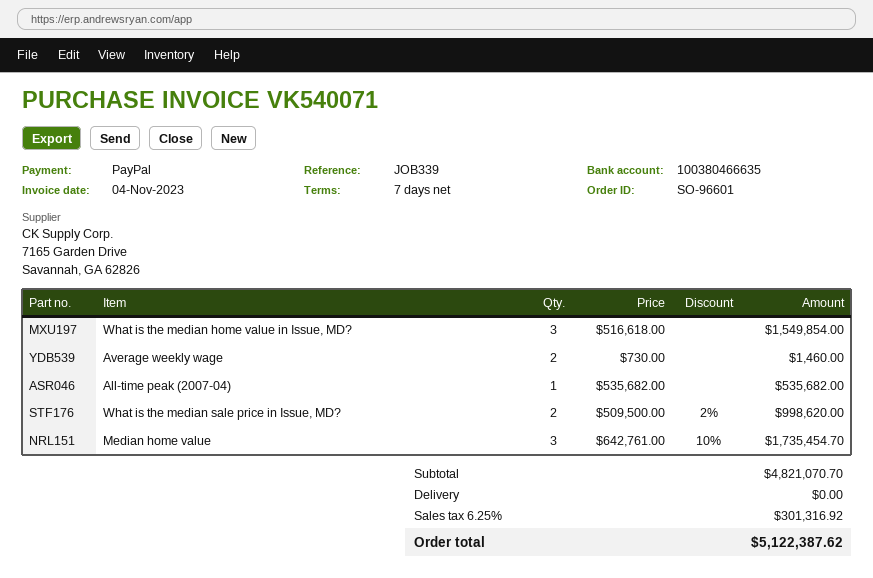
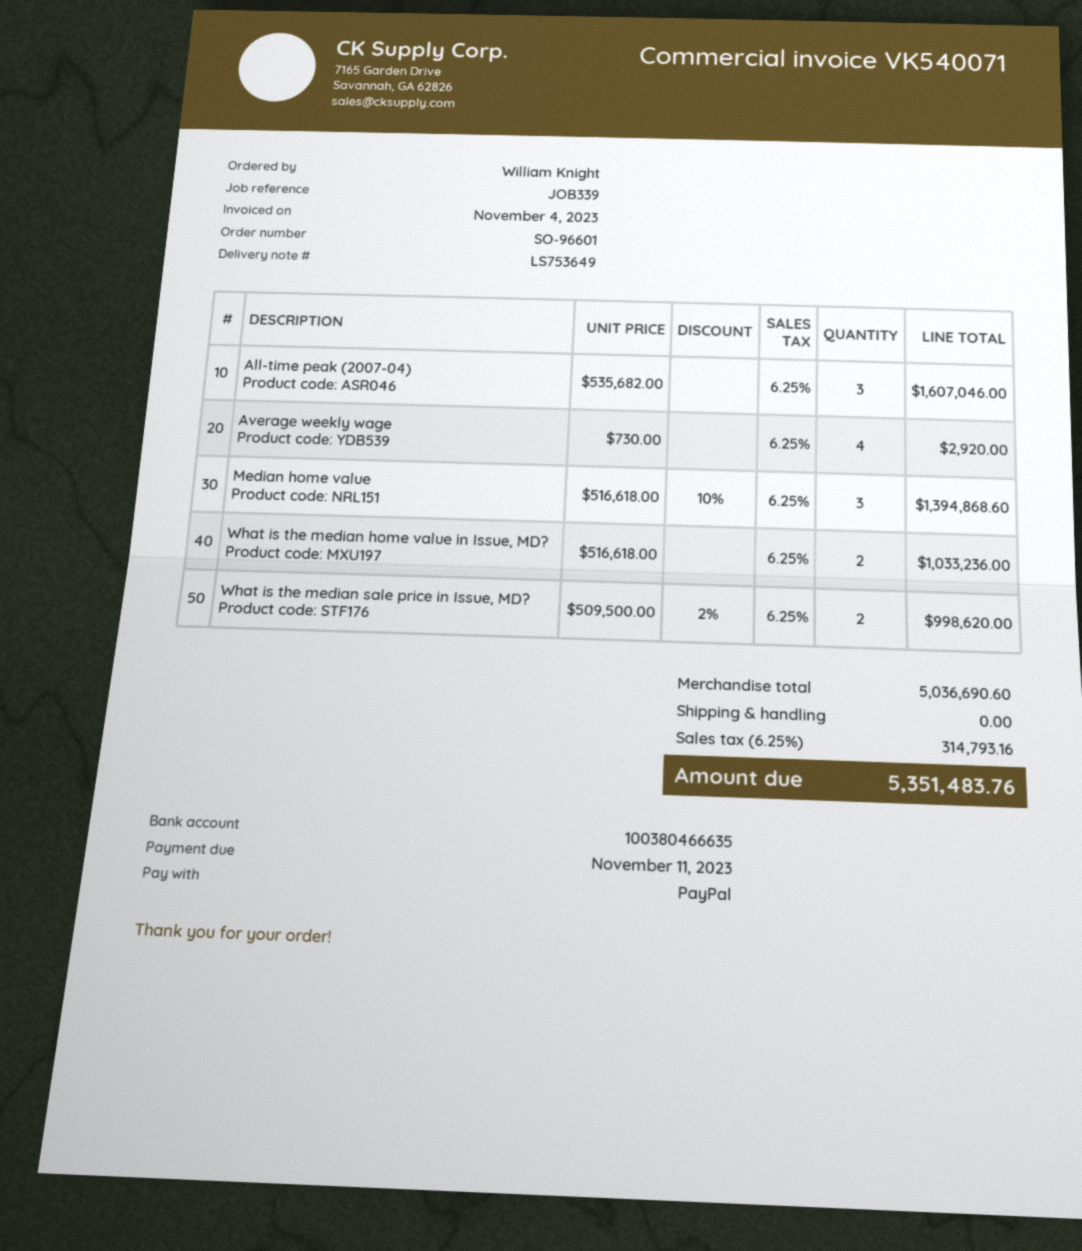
What is the median home value in Issue, MD?: 3 x 516618.00 = 1549854.00 -> 2 x 516618.00 = 1033236.00
Average weekly wage: 2 x 730.00 = 1460.00 -> 4 x 730.00 = 2920.00
All-time peak (2007-04): 1 x 535682.00 = 535682.00 -> 3 x 535682.00 = 1607046.00
Median home value: 3 x 642761.00 - 10% = 1735454.70 -> 3 x 516618.00 - 10% = 1394868.60
subtotal: 4821070.70 -> 5036690.60
tax: 6.25% = 301316.92 -> 6.25% = 314793.16
total: 5122387.62 -> 5351483.76

